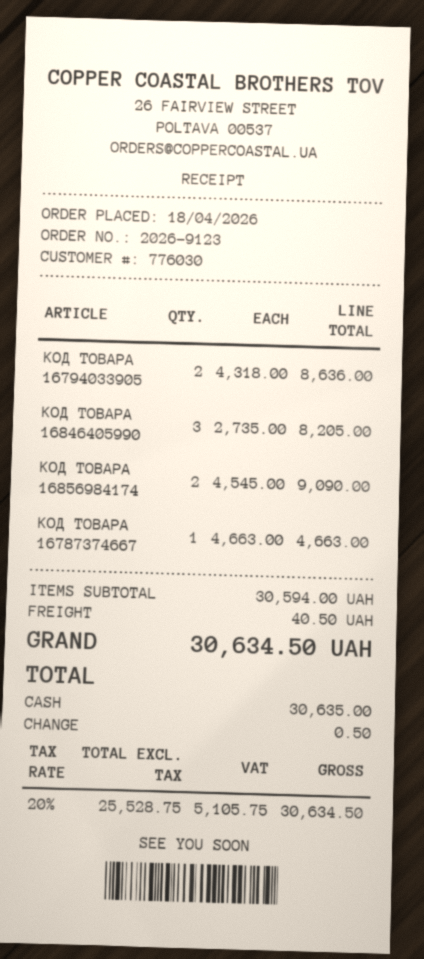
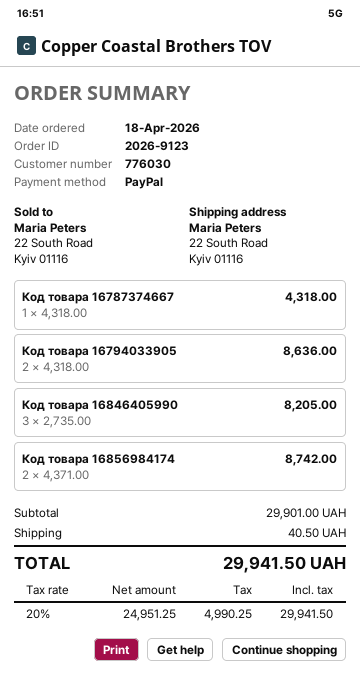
payment method: cash -> PayPal
КОД ТОВАРА 16856984174: 2 x 4545.00 = 9090.00 -> 2 x 4371.00 = 8742.00
КОД ТОВАРА 16787374667: 1 x 4663.00 = 4663.00 -> 1 x 4318.00 = 4318.00
subtotal: 30594.00 -> 29901.00
net: 25528.75 -> 24951.25
tax: 20% = 5105.75 -> 20% = 4990.25
total: 30634.50 -> 29941.50

